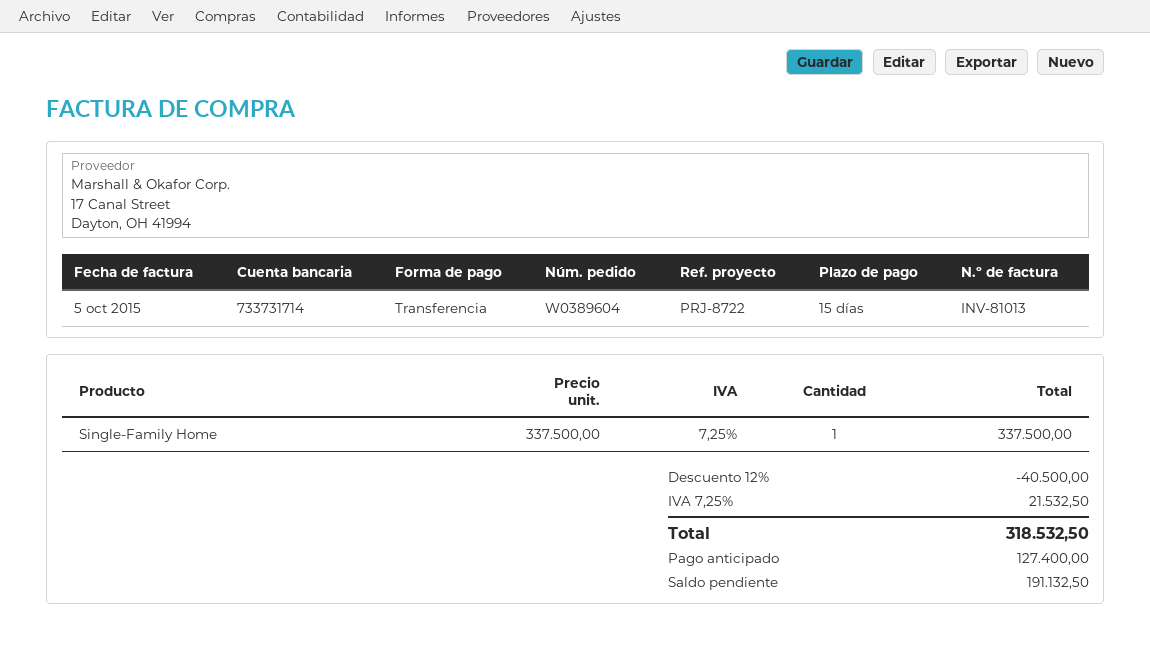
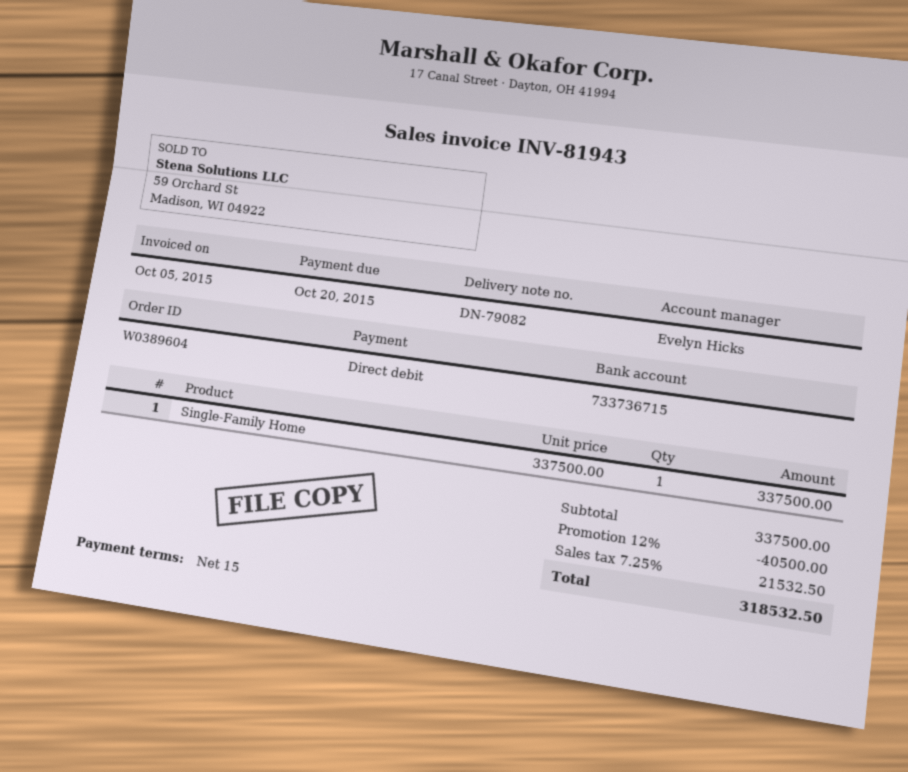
invoice number: INV-81013 -> INV-81943
payment method: bank transfer -> direct debit
bank account: 733731714 -> 733736715

